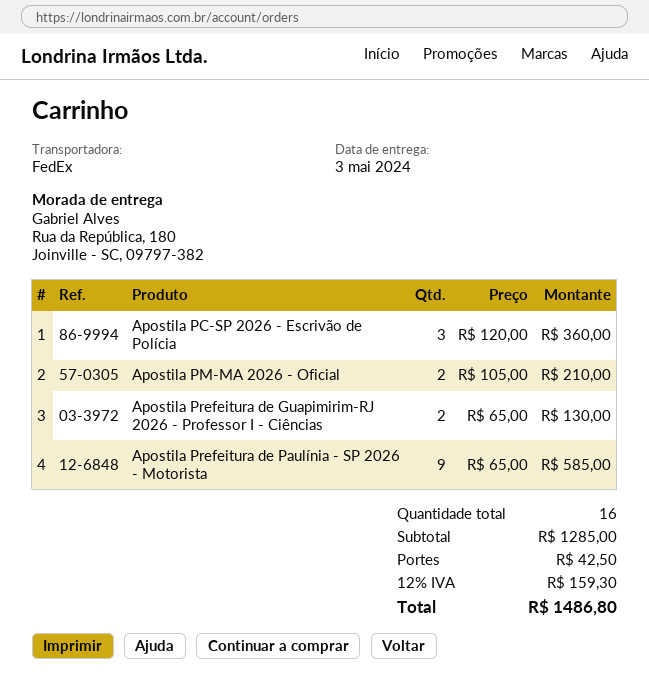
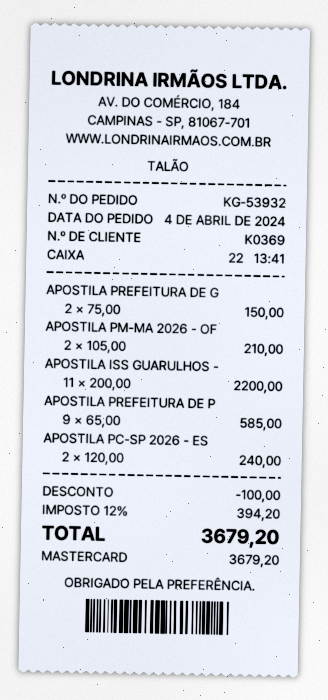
Apostila PC-SP 2026 - Escrivão de Polícia: 3 x 120.00 = 360.00 -> 2 x 120.00 = 240.00
Apostila Prefeitura de Guapimirim-RJ 2026 - Professor I - Ciências: 2 x 65.00 = 130.00 -> 2 x 75.00 = 150.00
APOSTILA ISS GUARULHOS -: none -> 11 x 200.00 = 2200.00
discount: none -> 100.00
shipping: 42.50 -> none
tax: 12% = 159.30 -> 12% = 394.20
total: 1486.80 -> 3679.20

